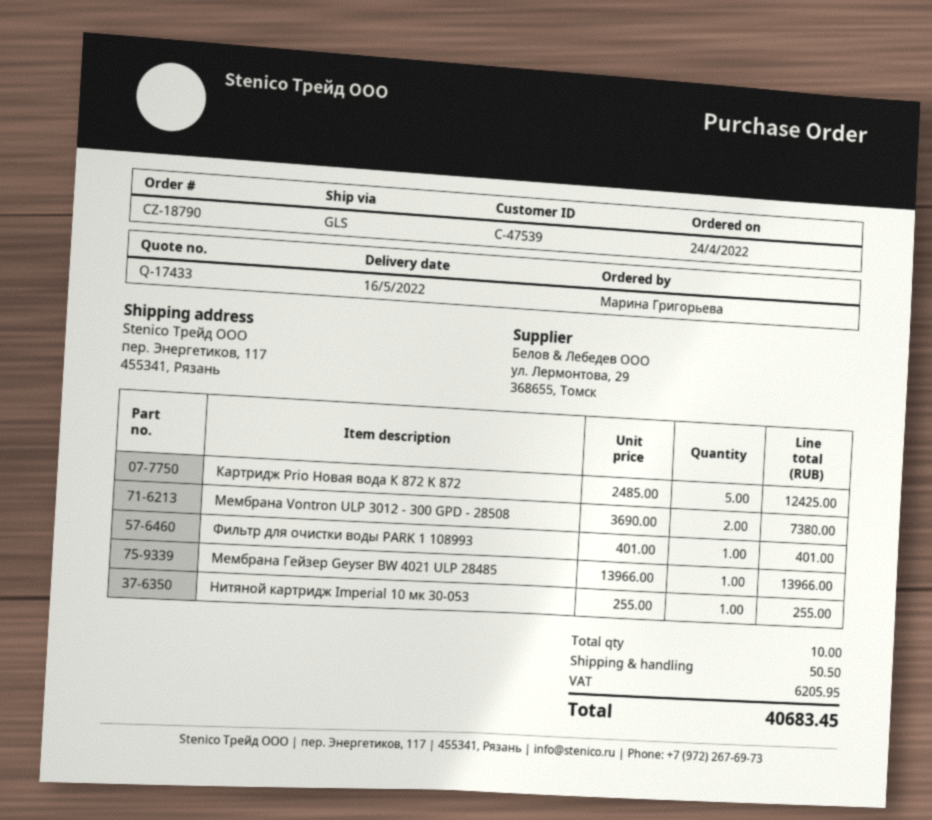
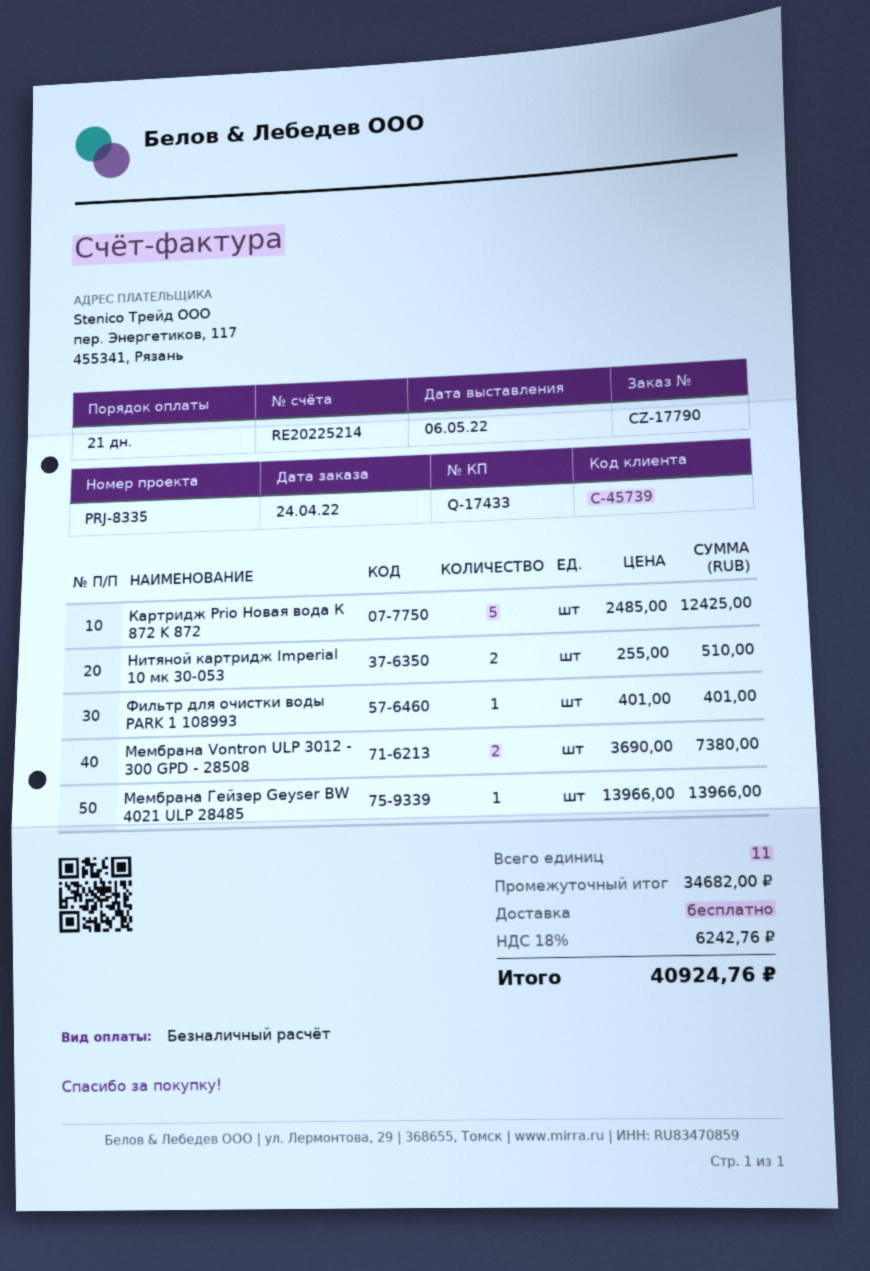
order number: CZ-18790 -> CZ-17790
customer number: C-47539 -> C-45739
Нитяной картридж Imperial 10 мк 30-053: 1 x 255.00 = 255.00 -> 2 x 255.00 = 510.00
total quantity: 10 -> 11
shipping: 50.50 -> 0.00
tax: 6205.95 -> 6242.76
total: 40683.45 -> 40924.76

